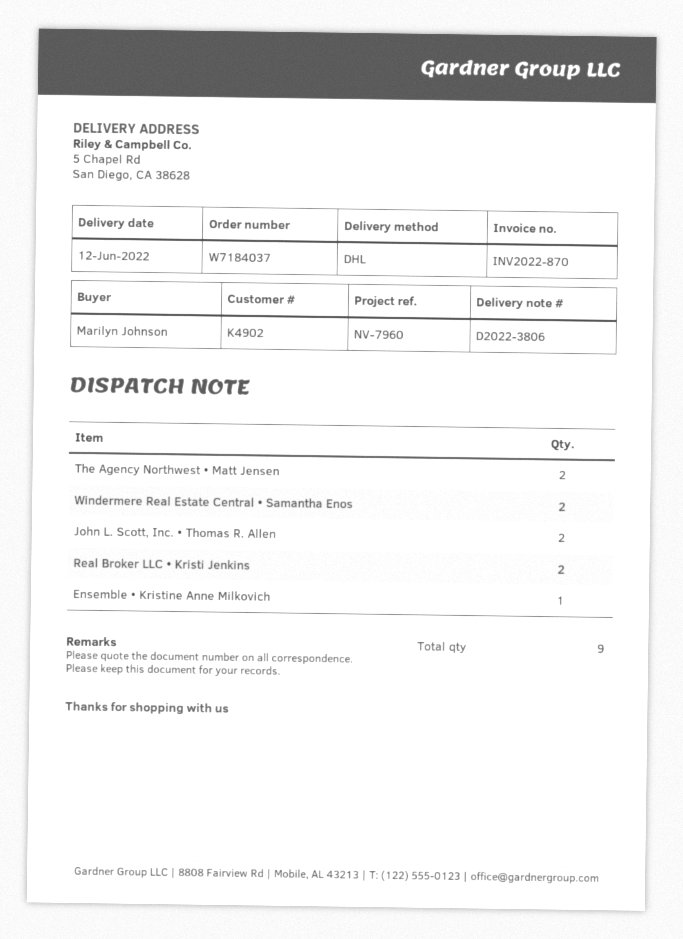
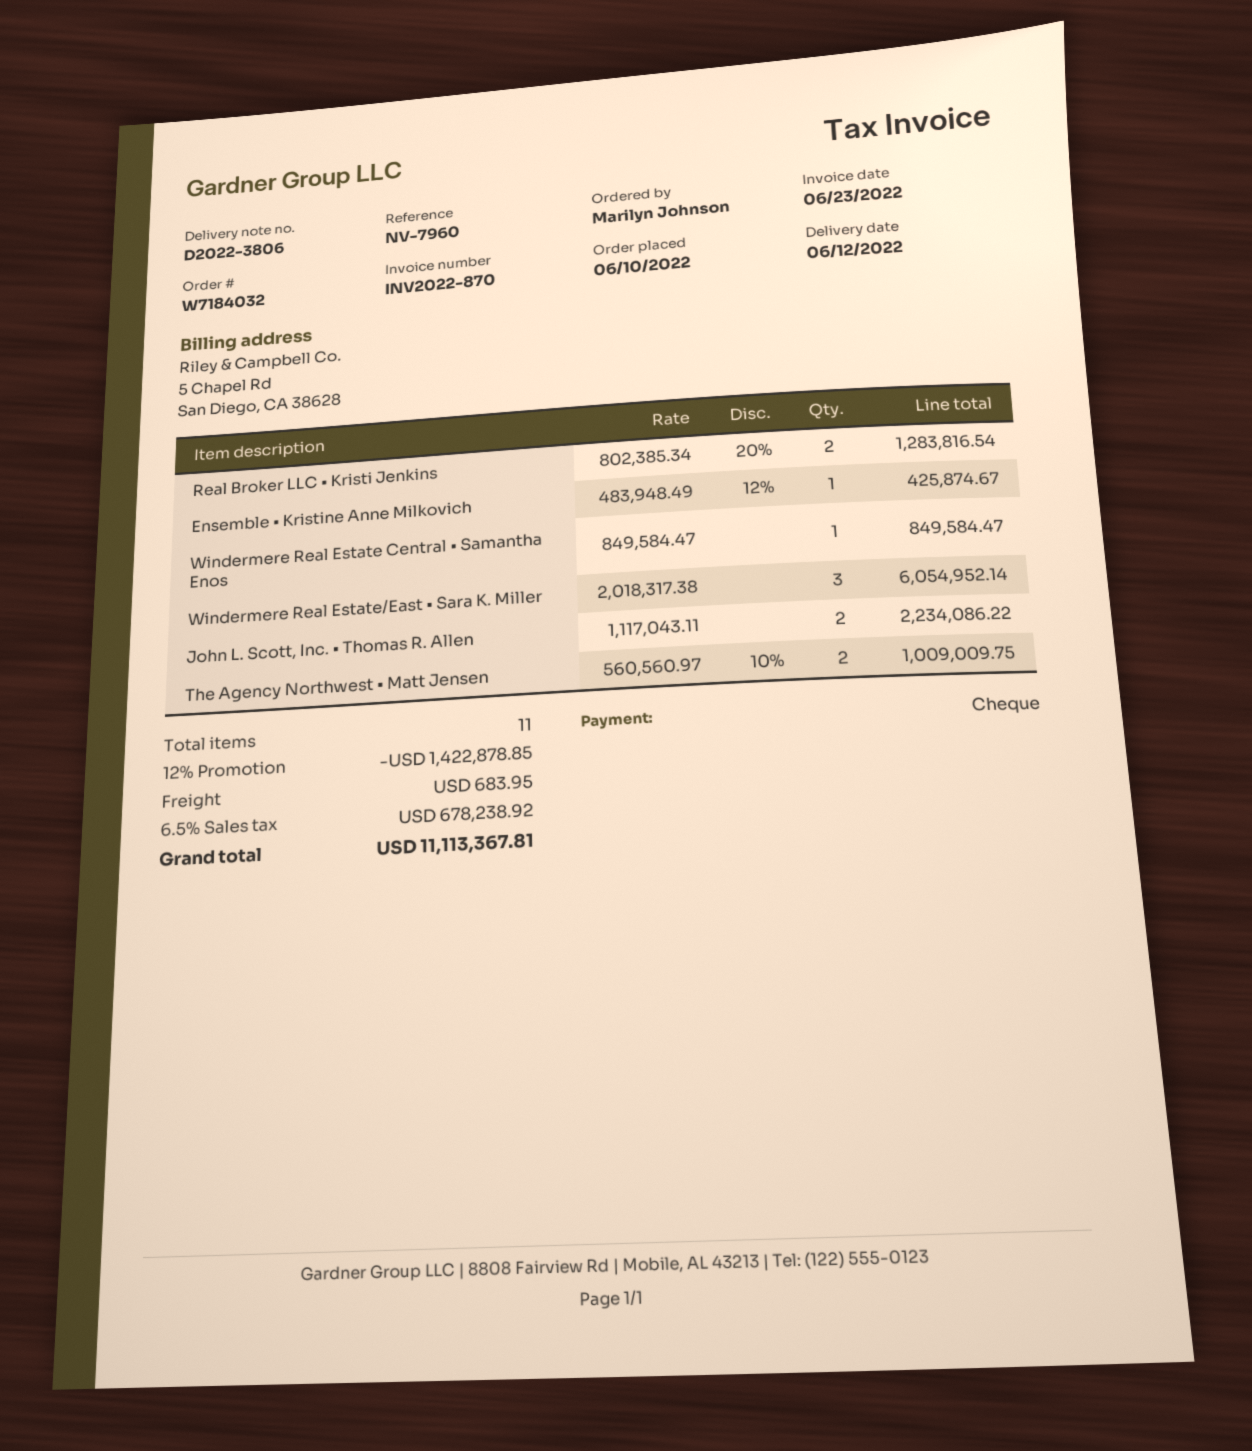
order number: W7184037 -> W7184032
Windermere Real Estate Central • Samantha Enos: 2 -> 1
Windermere Real Estate/East • Sara K. Miller: none -> 3
total quantity: 9 -> 11

